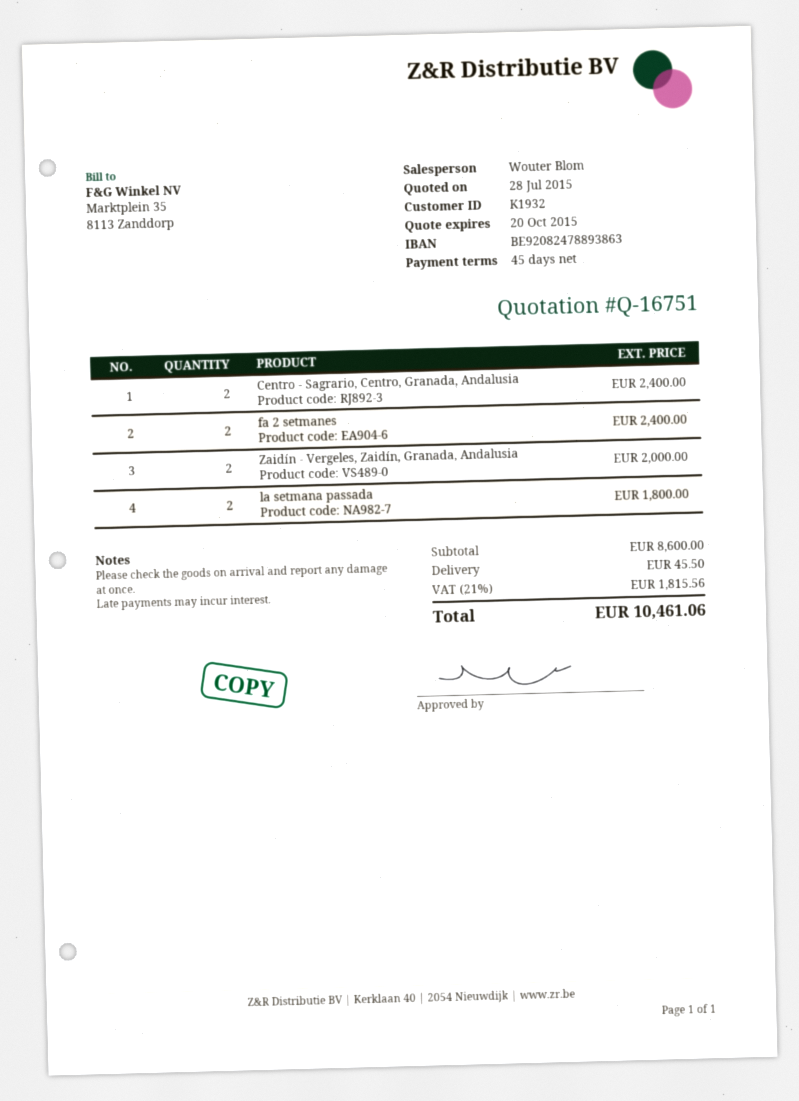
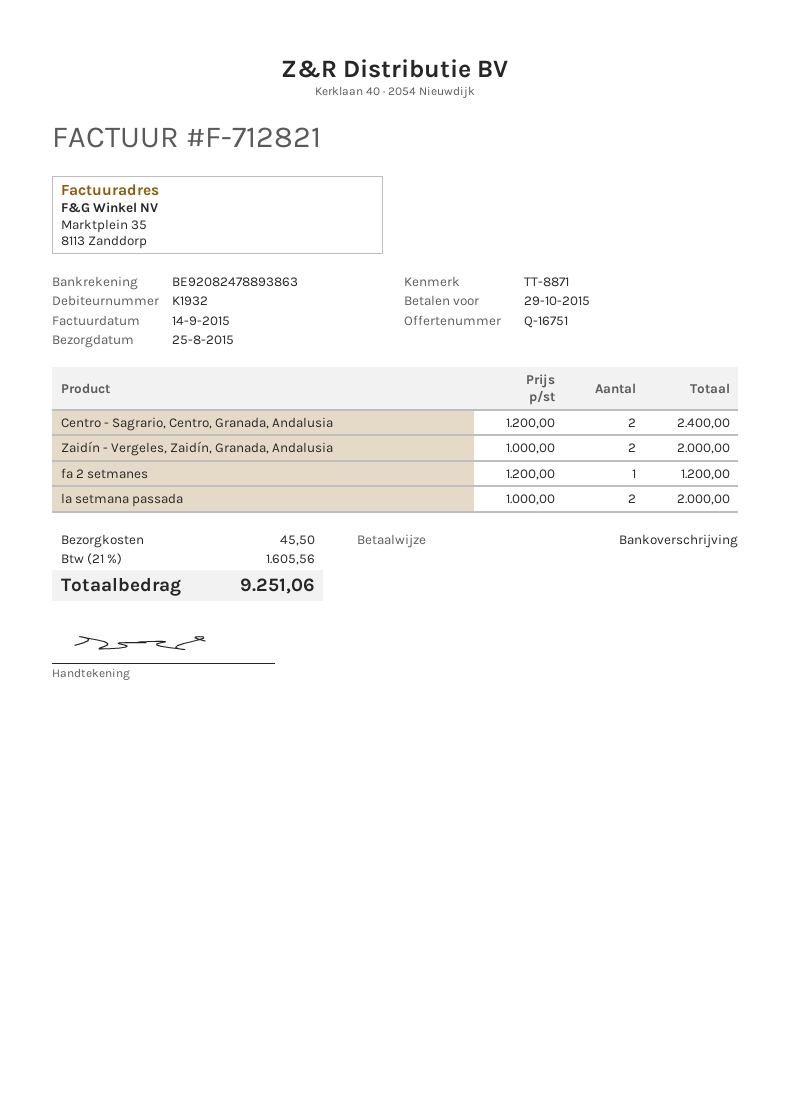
fa 2 setmanes: 2 for 2400.00 -> 1 for 1200.00
la setmana passada: 2 for 1800.00 -> 2 for 2000.00
tax: 21% = 1815.56 -> 21% = 1605.56
total: 10461.06 -> 9251.06

